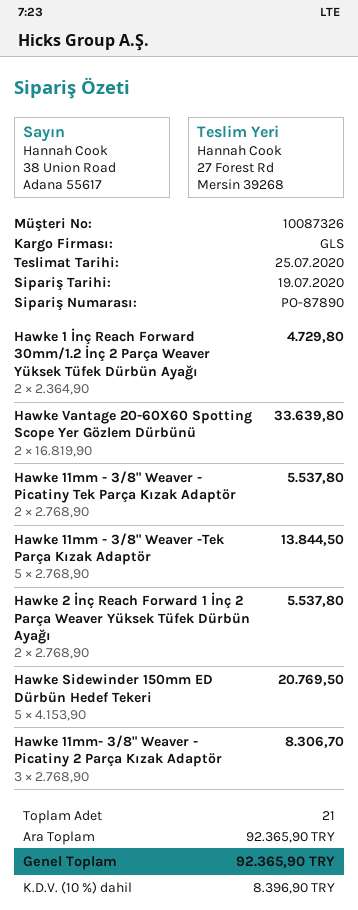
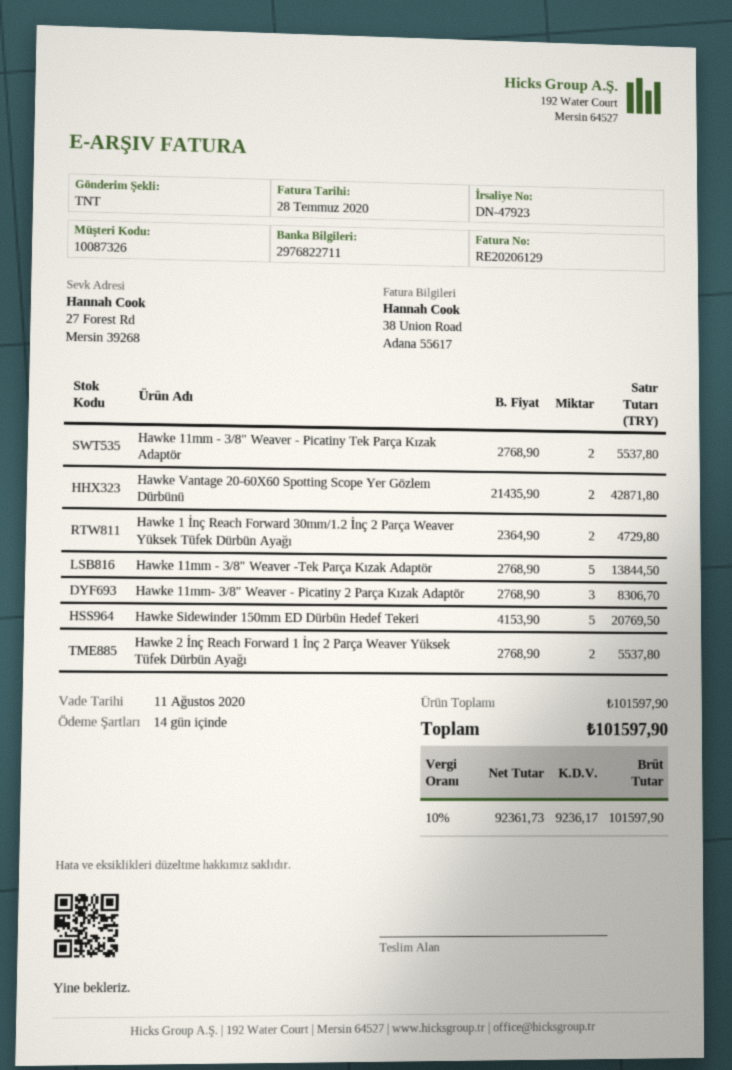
shipping method: GLS -> TNT
Hawke Vantage 20-60X60 Spotting Scope Yer Gözlem Dürbünü: 2 x 16819.90 = 33639.80 -> 2 x 21435.90 = 42871.80
subtotal: 92365.90 -> 101597.90
tax: 10% = 8396.90 -> 10% = 9236.17
total: 92365.90 -> 101597.90

